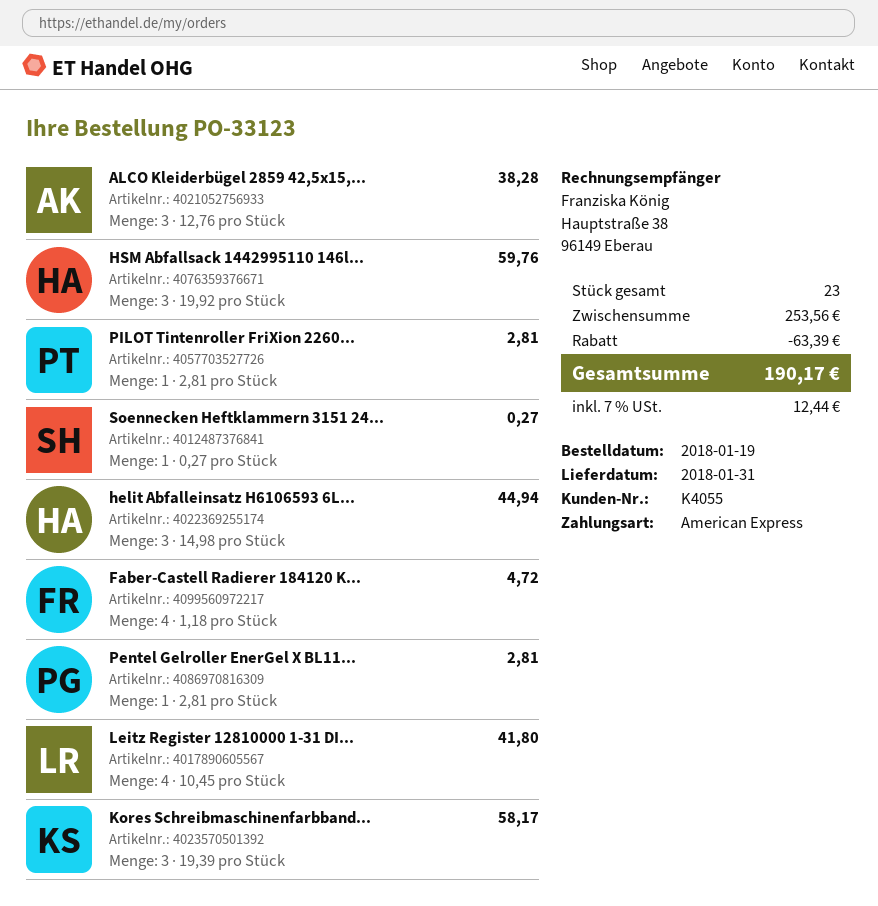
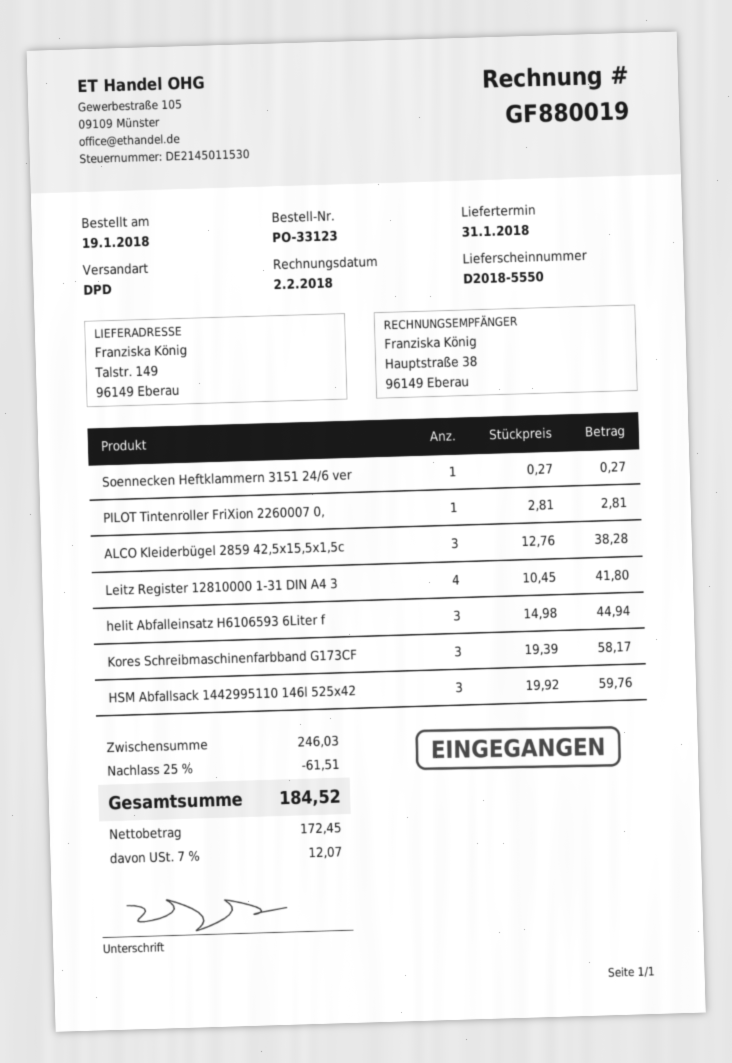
Faber-Castell Radierer 184120 K...: 4 x 1.18 = 4.72 -> none
Pentel Gelroller EnerGel X BL11...: 1 x 2.81 = 2.81 -> none
subtotal: 253.56 -> 246.03
discount: 63.39 -> 61.51
tax: 7% = 12.44 -> 7% = 12.07
total: 190.17 -> 184.52

